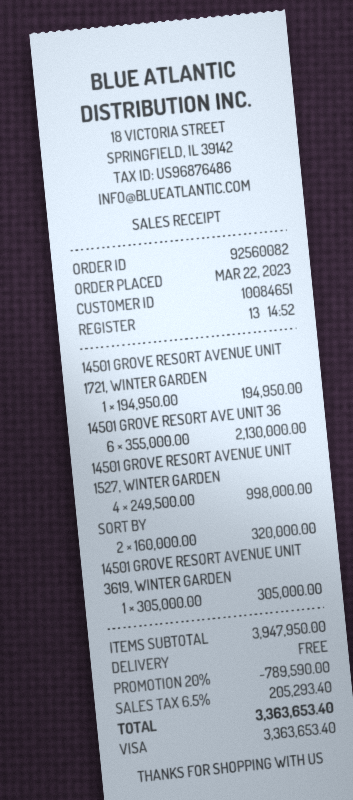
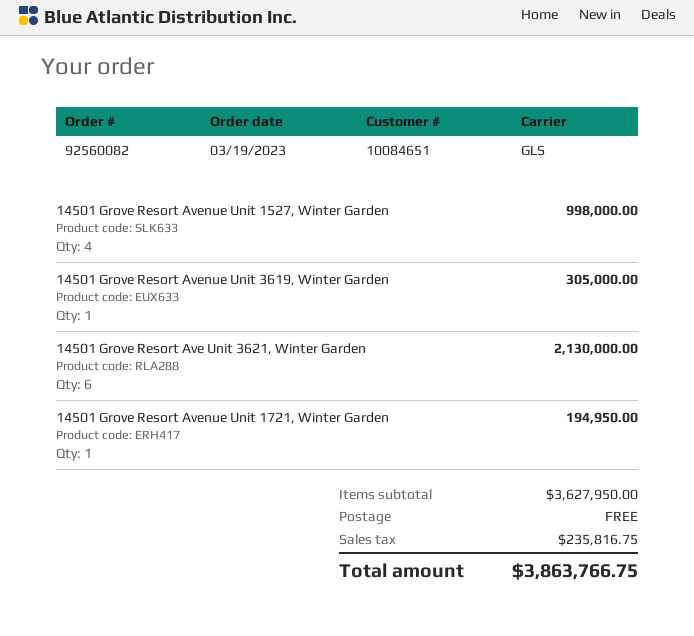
order date: 2023-03-22 -> 2023-03-19
SORT BY: 2 for 320000.00 -> none
subtotal: 3947950.00 -> 3627950.00
discount: 20% = 789590.00 -> none
tax: 205293.40 -> 235816.75
total: 3363653.40 -> 3863766.75

